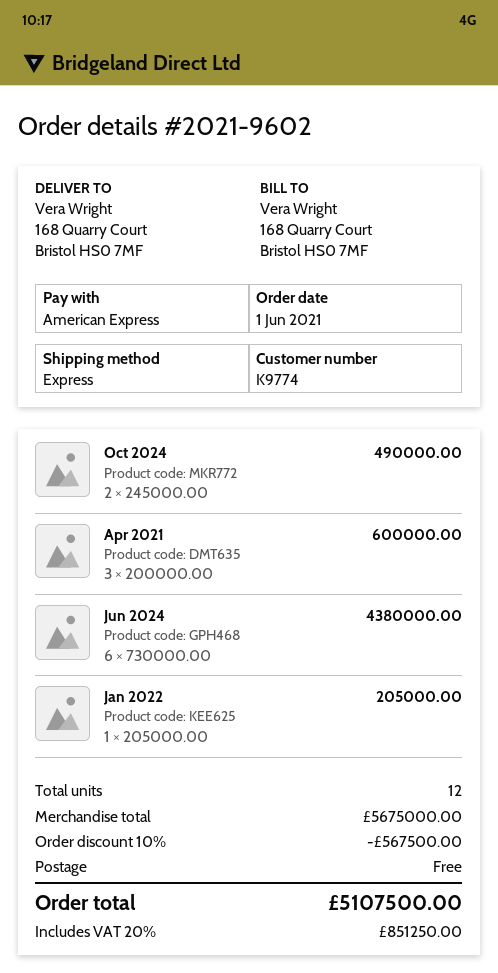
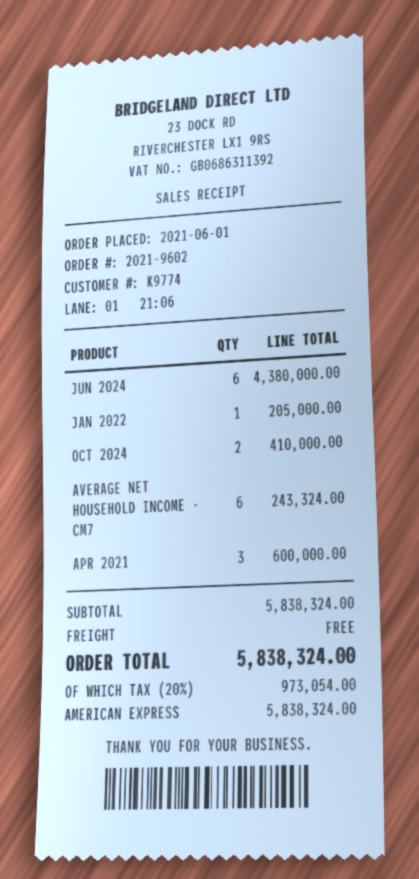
Oct 2024: 2 for 490000.00 -> 2 for 410000.00
AVERAGE NET HOUSEHOLD INCOME - CM7: none -> 6 for 243324.00
subtotal: 5675000.00 -> 5838324.00
discount: 10% = 567500.00 -> none
tax: 20% = 851250.00 -> 20% = 973054.00
total: 5107500.00 -> 5838324.00

